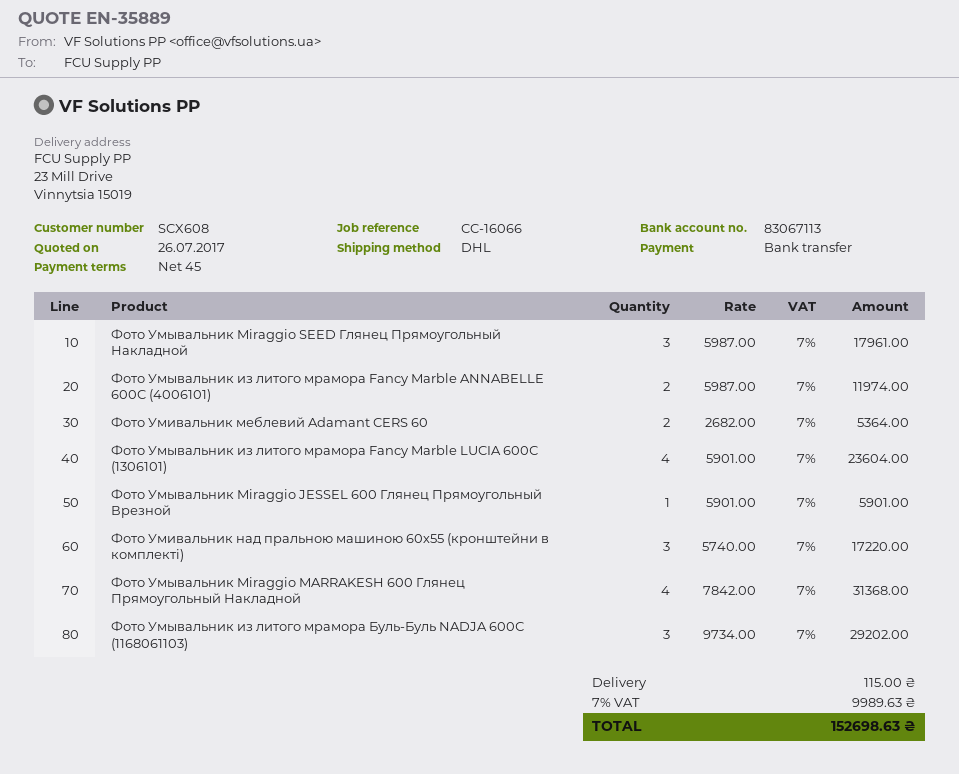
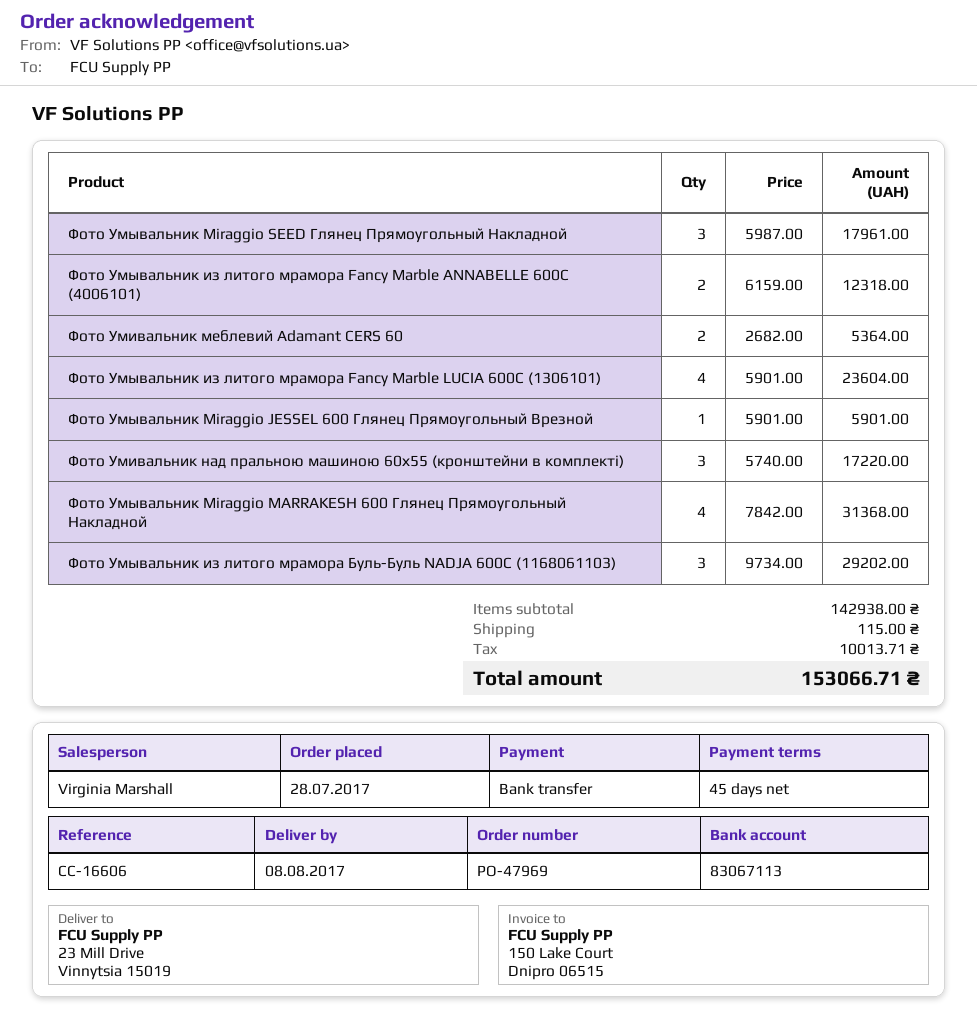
reference: CC-16066 -> CC-16606
Фото Умывальник из литого мрамора Fancy Marble ANNABELLE 600C (4006101): 2 x 5987.00 = 11974.00 -> 2 x 6159.00 = 12318.00
tax: 9989.63 -> 10013.71
total: 152698.63 -> 153066.71

